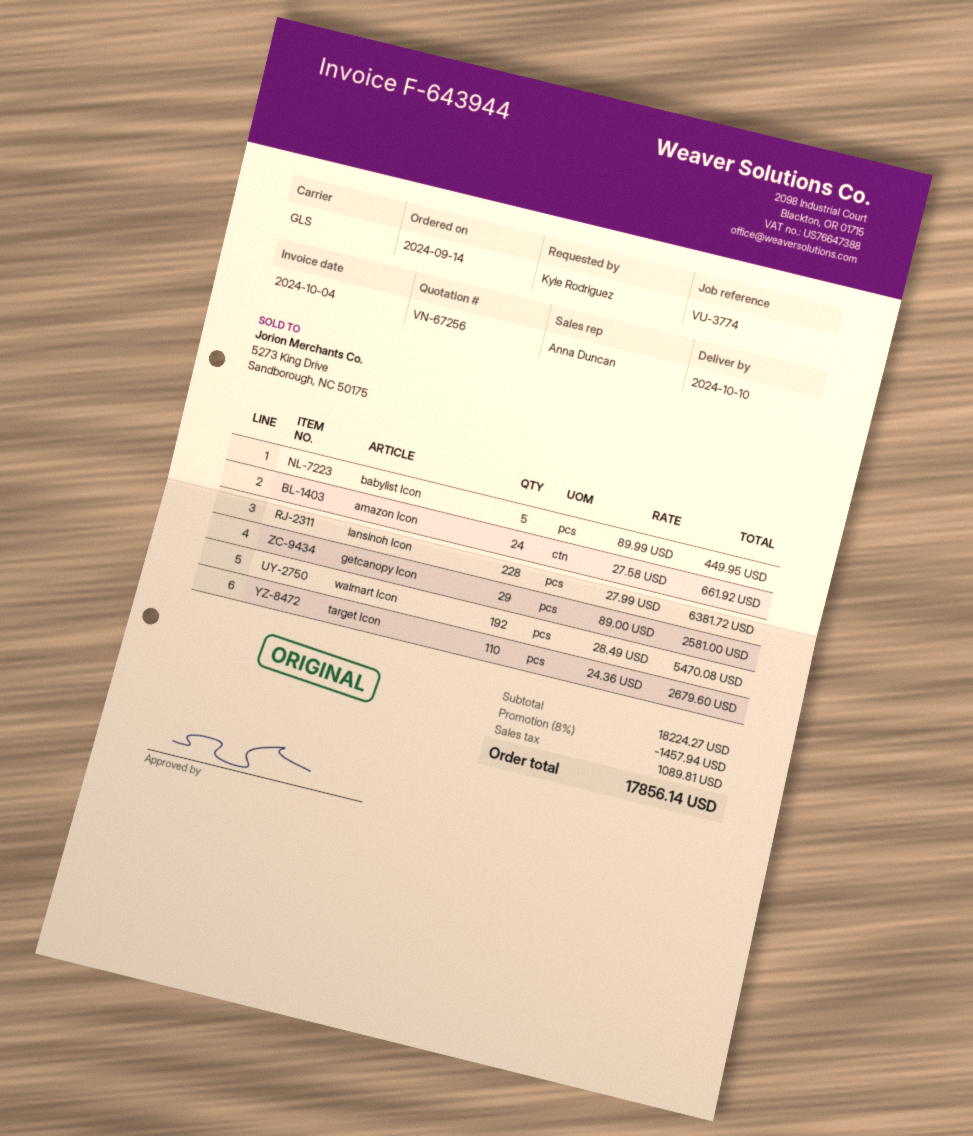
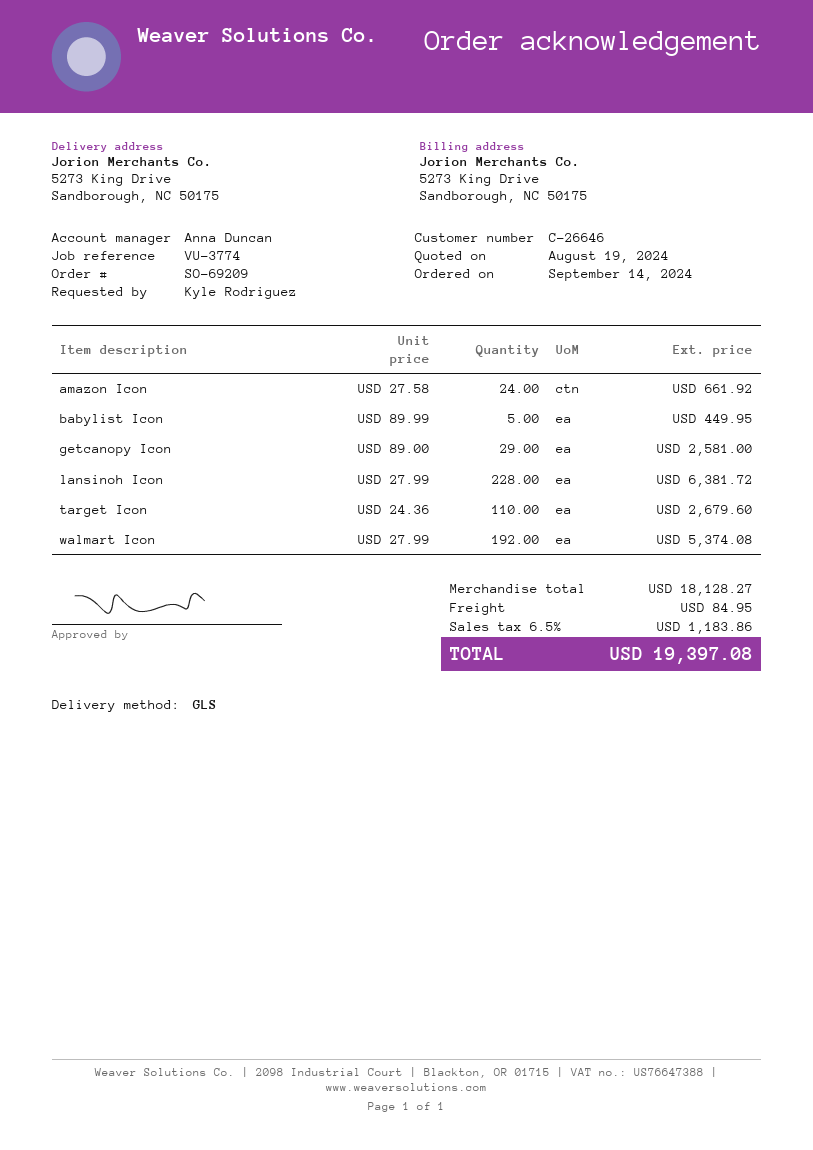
walmart Icon: 192 x 28.49 = 5470.08 -> 192 x 27.99 = 5374.08
subtotal: 18224.27 -> 18128.27
discount: 8% = 1457.94 -> none
shipping: none -> 84.95
tax: 1089.81 -> 1183.86
total: 17856.14 -> 19397.08

